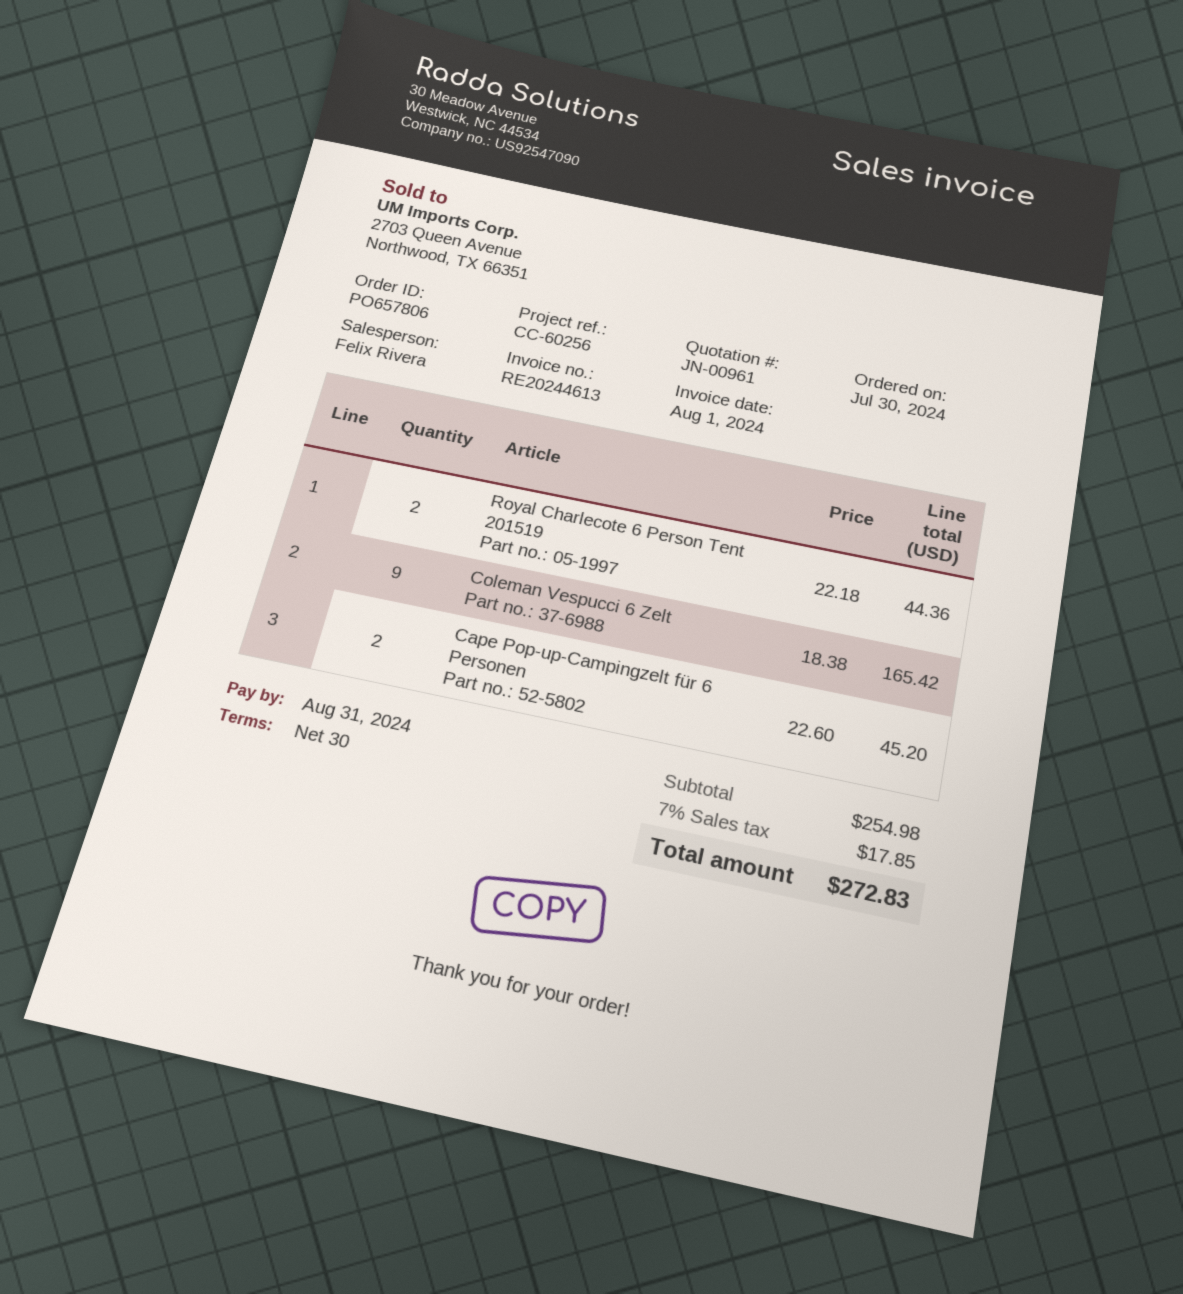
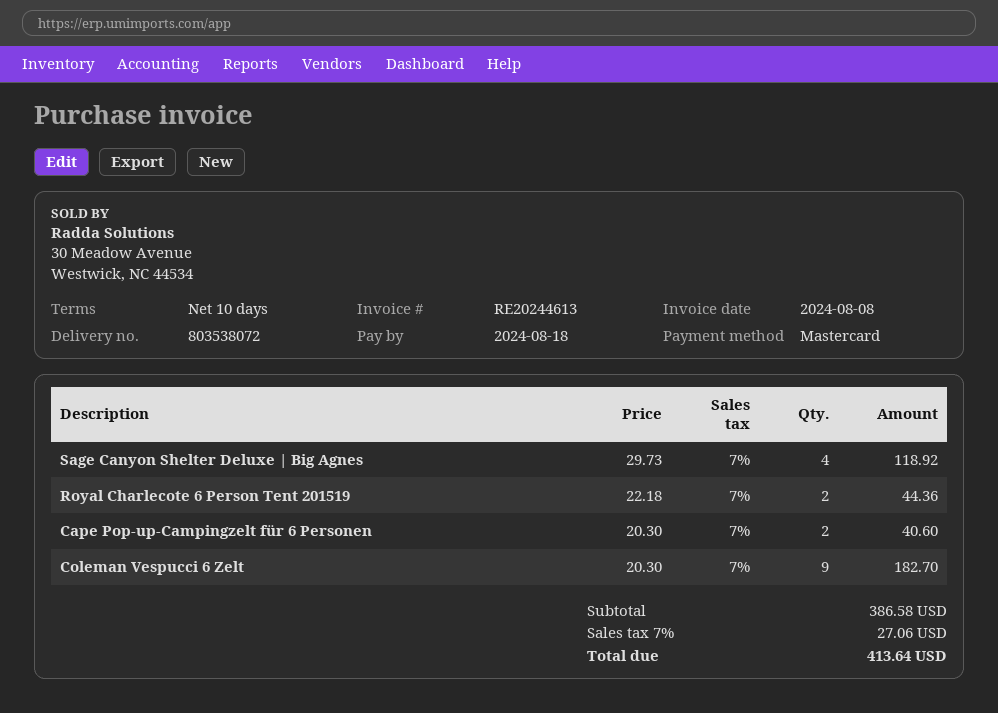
invoice date: 2024-08-01 -> 2024-08-08
payment terms: 30 days -> 10 days
due date: 2024-08-31 -> 2024-08-18
Coleman Vespucci 6 Zelt: 9 x 18.38 = 165.42 -> 9 x 20.30 = 182.70
Cape Pop-up-Campingzelt für 6 Personen: 2 x 22.60 = 45.20 -> 2 x 20.30 = 40.60
Sage Canyon Shelter Deluxe | Big Agnes: none -> 4 x 29.73 = 118.92
subtotal: 254.98 -> 386.58
tax: 7% = 17.85 -> 7% = 27.06
total: 272.83 -> 413.64

